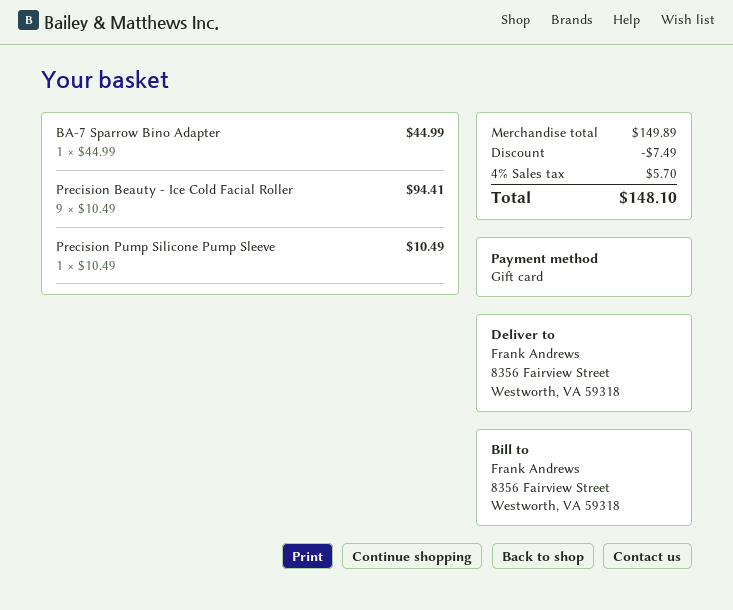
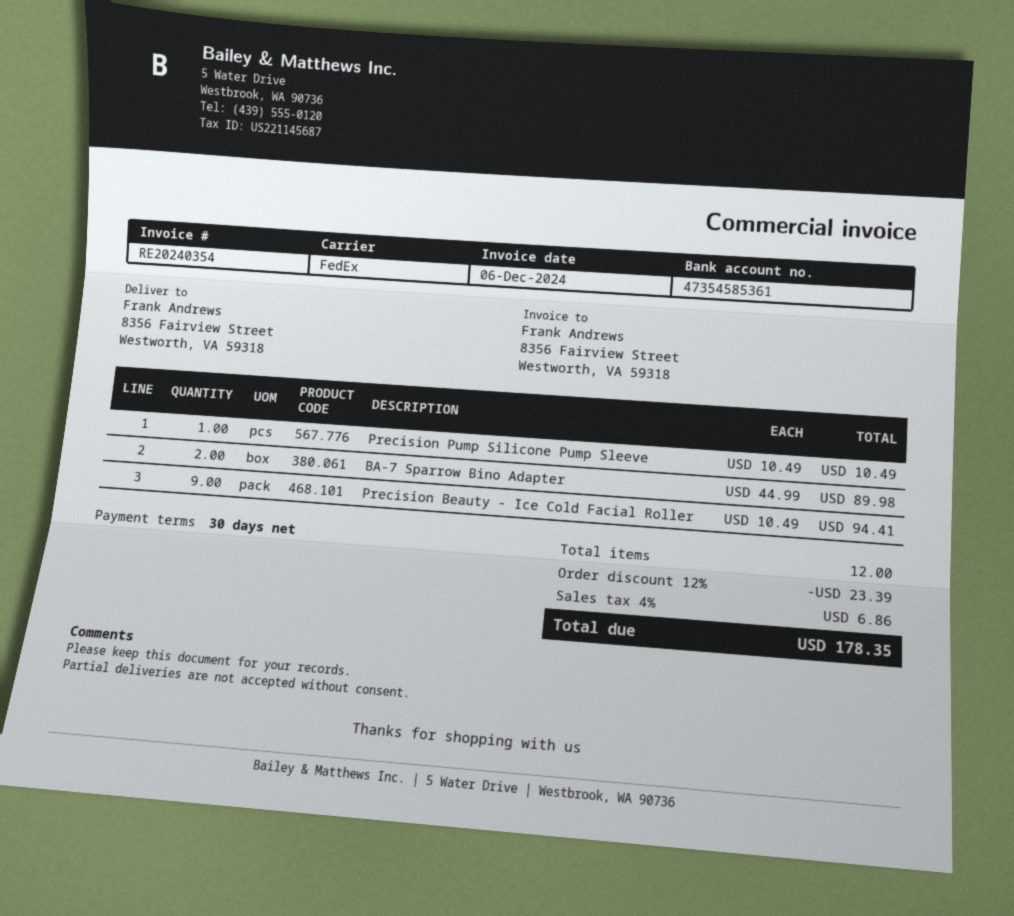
BA-7 Sparrow Bino Adapter: 1 x 44.99 = 44.99 -> 2 x 44.99 = 89.98
discount: 7.49 -> 23.39
tax: 4% = 5.70 -> 4% = 6.86
total: 148.10 -> 178.35

